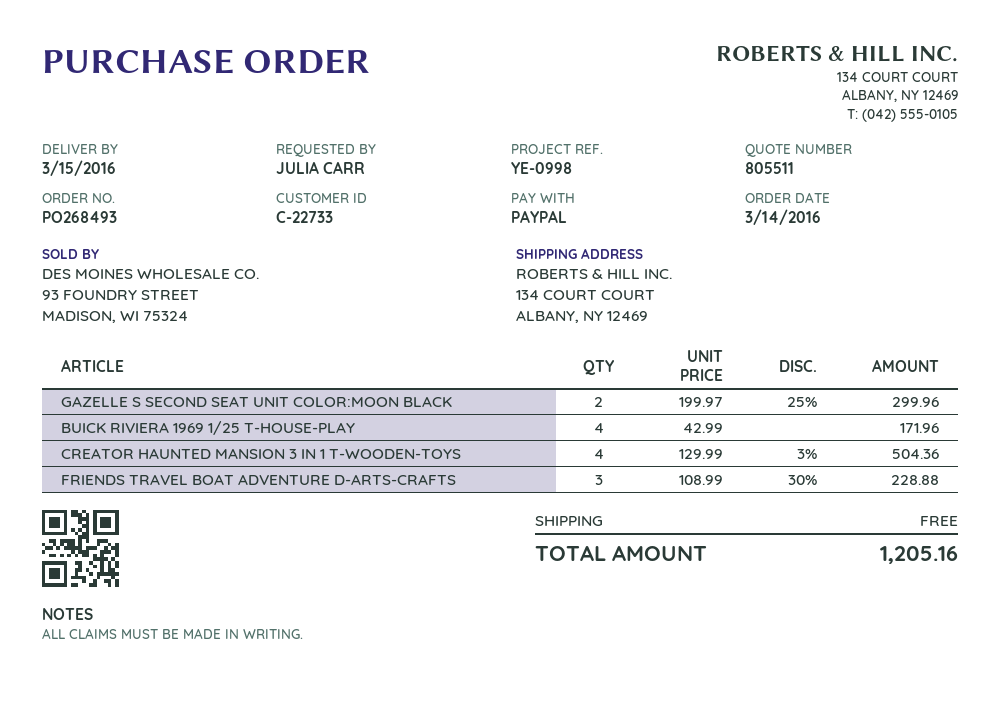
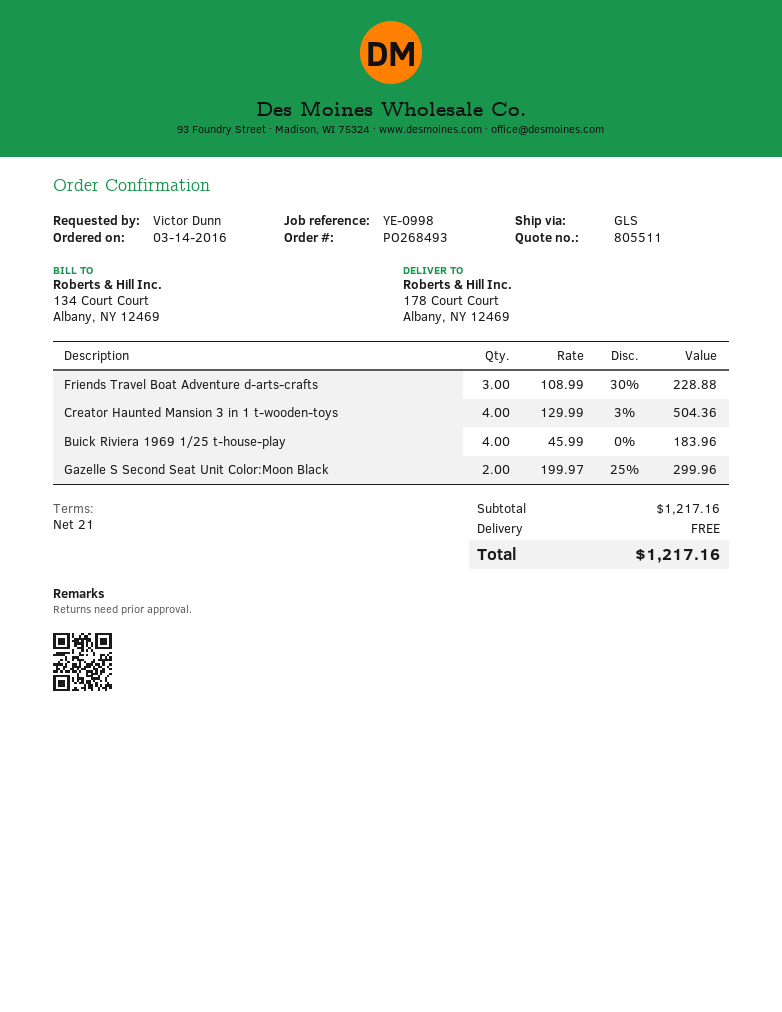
ordered by: JULIA CARR -> Victor Dunn
ship to: 134 COURT COURT, ALBANY, NY 12469 -> 178 Court Court, Albany, NY 12469
BUICK RIVIERA 1969 1/25 T-HOUSE-PLAY: 4 x 42.99 = 171.96 -> 4 x 45.99 = 183.96
total: 1205.16 -> 1217.16

